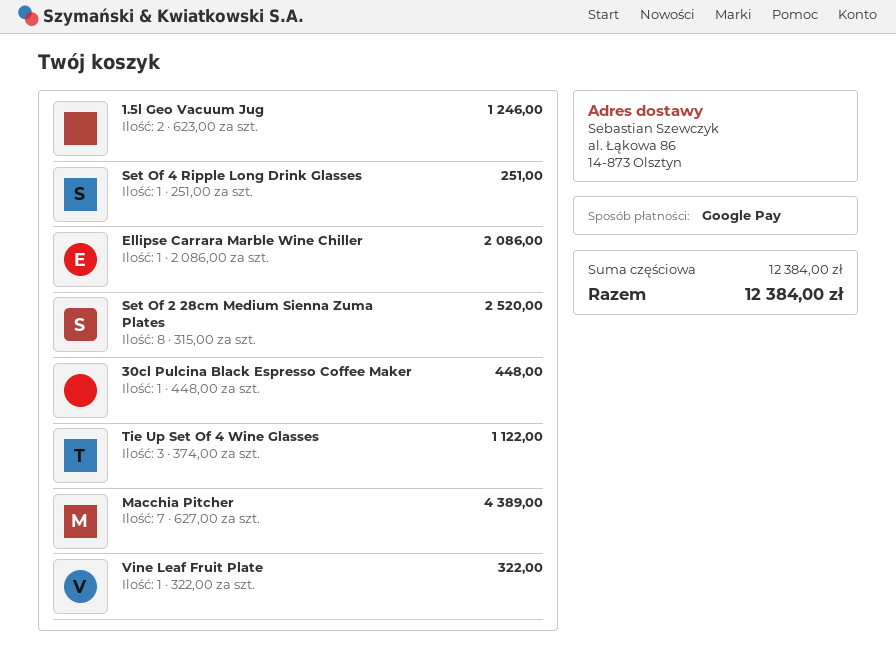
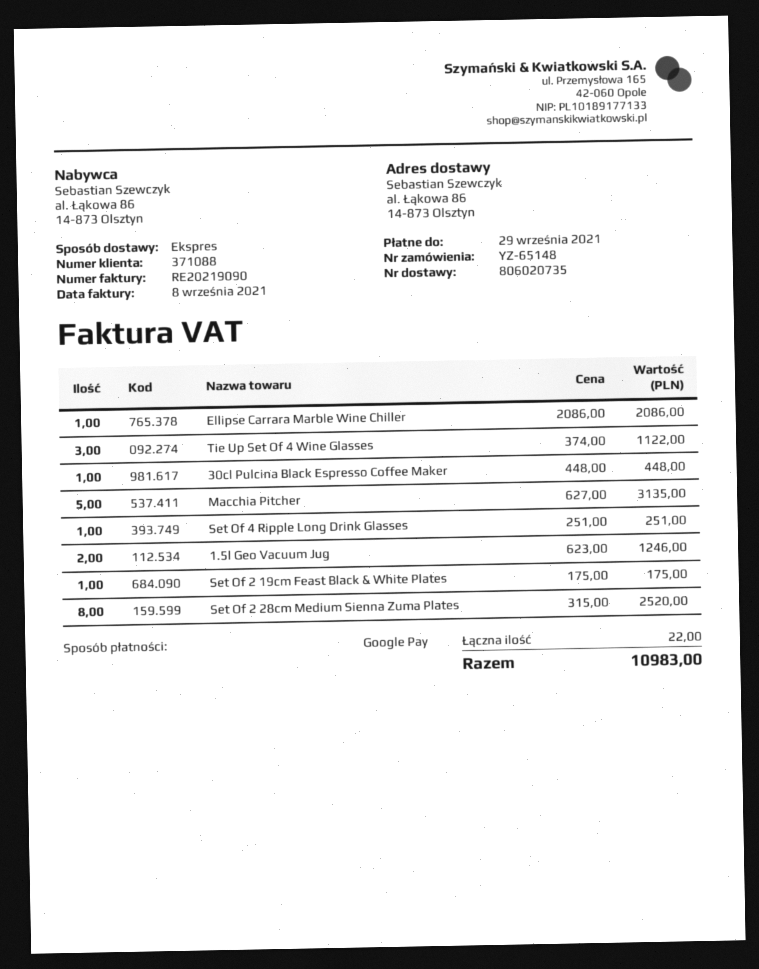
Macchia Pitcher: 7 x 627.00 = 4389.00 -> 5 x 627.00 = 3135.00
Vine Leaf Fruit Plate: 1 x 322.00 = 322.00 -> none
Set Of 2 19cm Feast Black & White Plates: none -> 1 x 175.00 = 175.00
total: 12384.00 -> 10983.00

